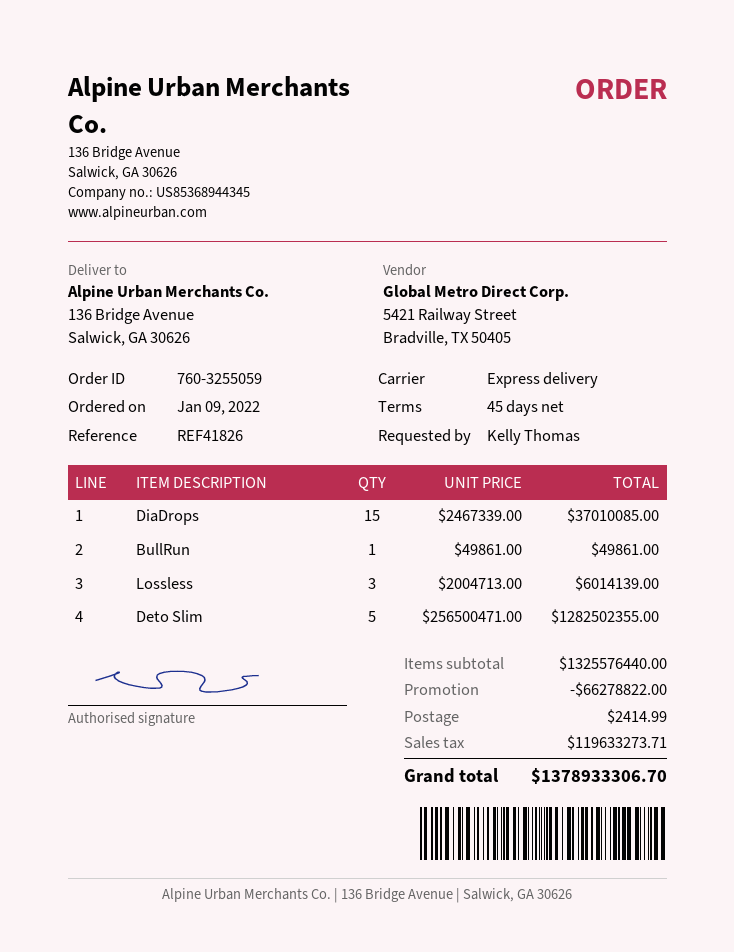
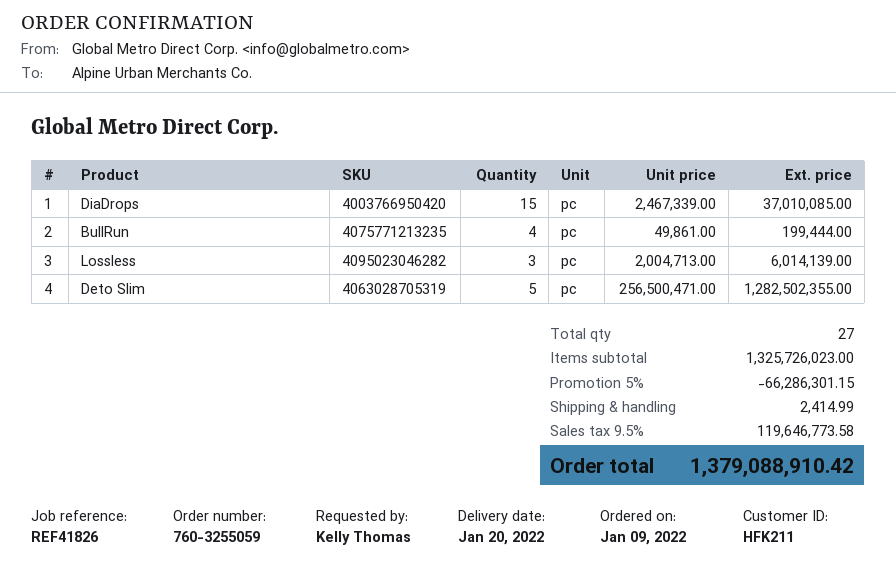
BullRun: 1 x 49861.00 = 49861.00 -> 4 x 49861.00 = 199444.00
subtotal: 1325576440.00 -> 1325726023.00
discount: 66278822.00 -> 66286301.15
tax: 119633273.71 -> 119646773.58
total: 1378933306.70 -> 1379088910.42

